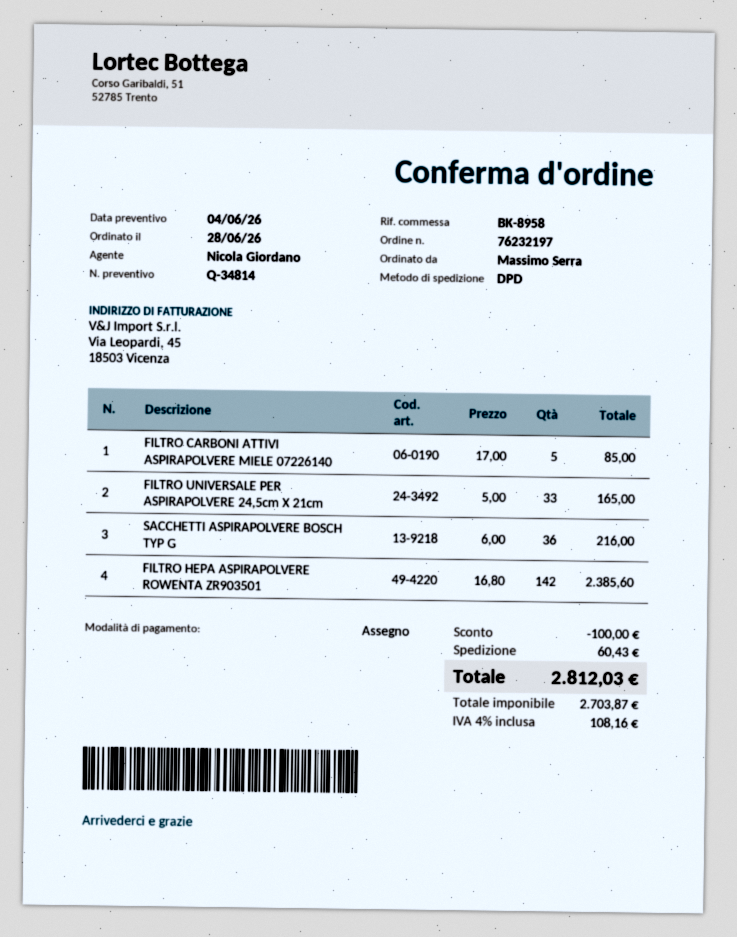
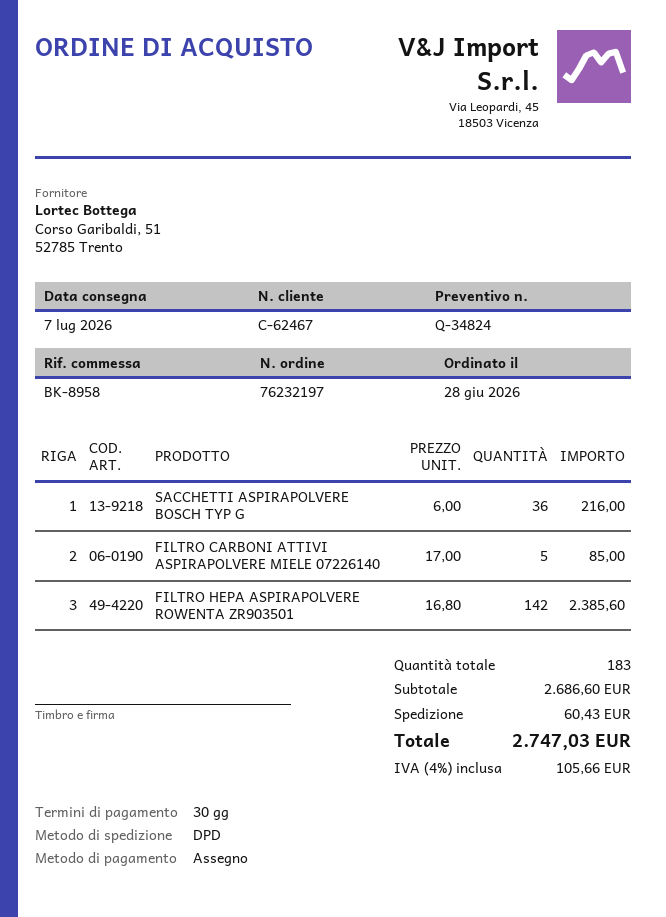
quote number: Q-34814 -> Q-34824
FILTRO UNIVERSALE PER ASPIRAPOLVERE 24,5cm X 21cm: 33 x 5.00 = 165.00 -> none
discount: 100.00 -> none
tax: 4% = 108.16 -> 4% = 105.66
total: 2812.03 -> 2747.03

